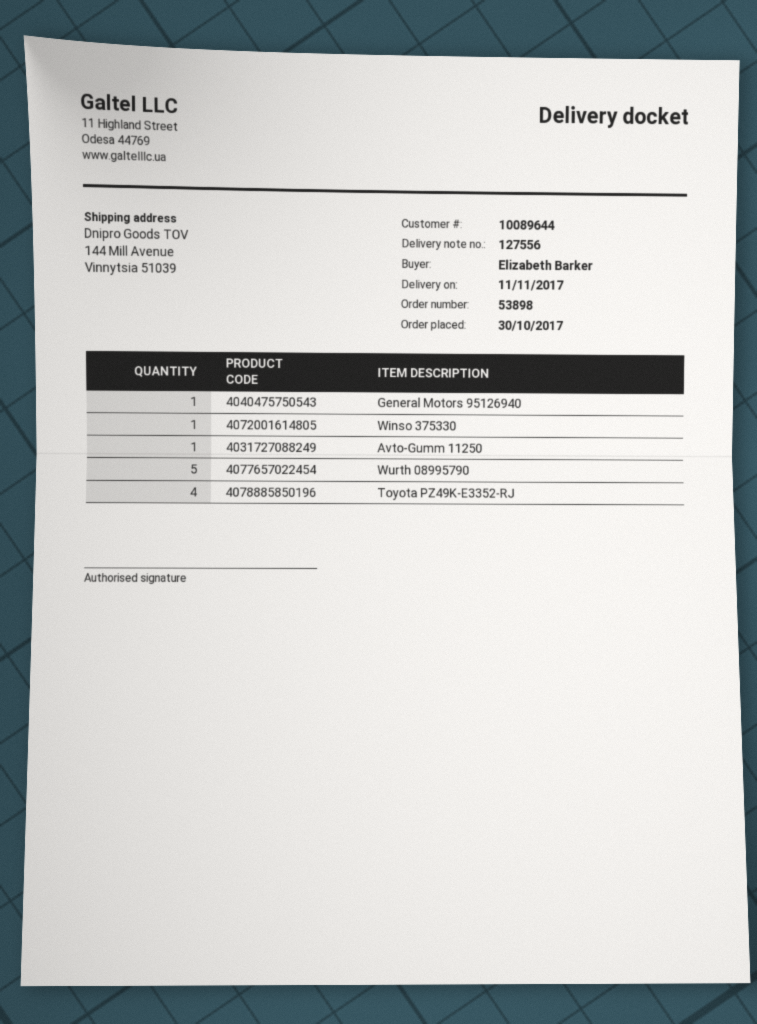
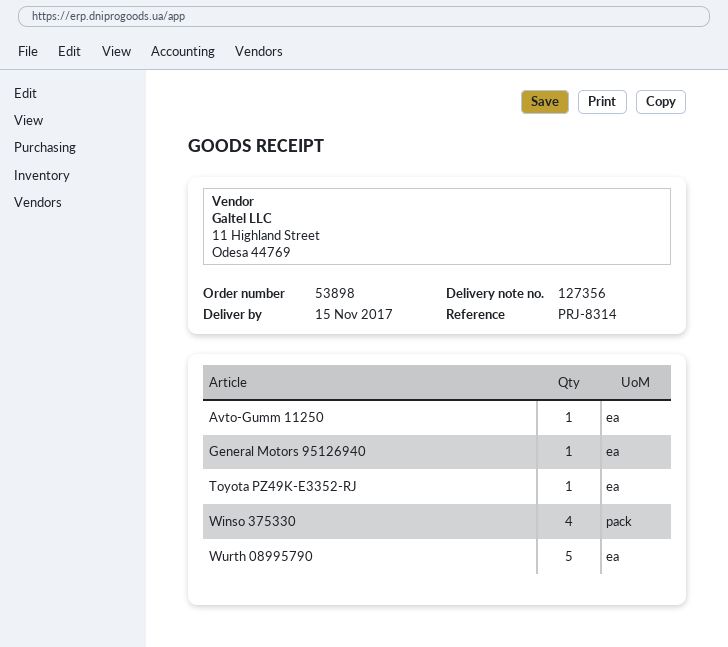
delivery note number: 127556 -> 127356
delivery date: 2017-11-11 -> 2017-11-15
Winso 375330: 1 -> 4
Toyota PZ49K-E3352-RJ: 4 -> 1

